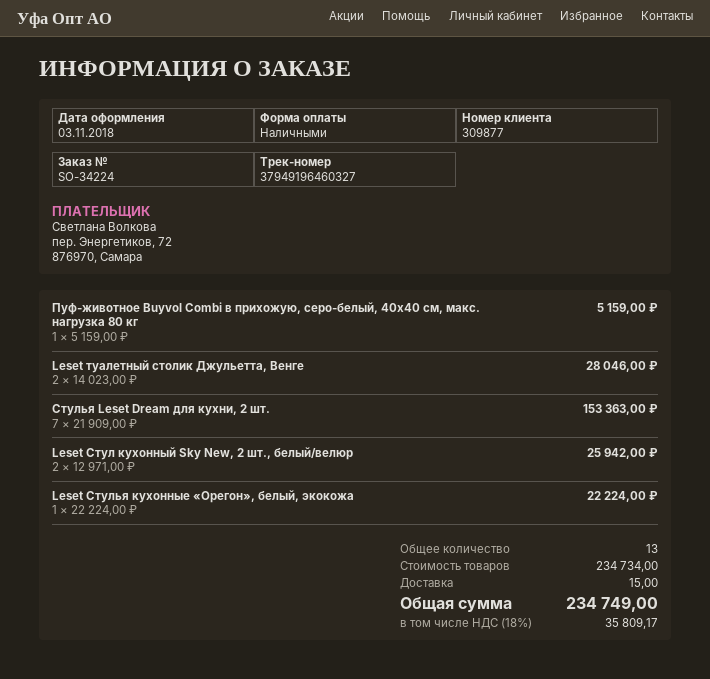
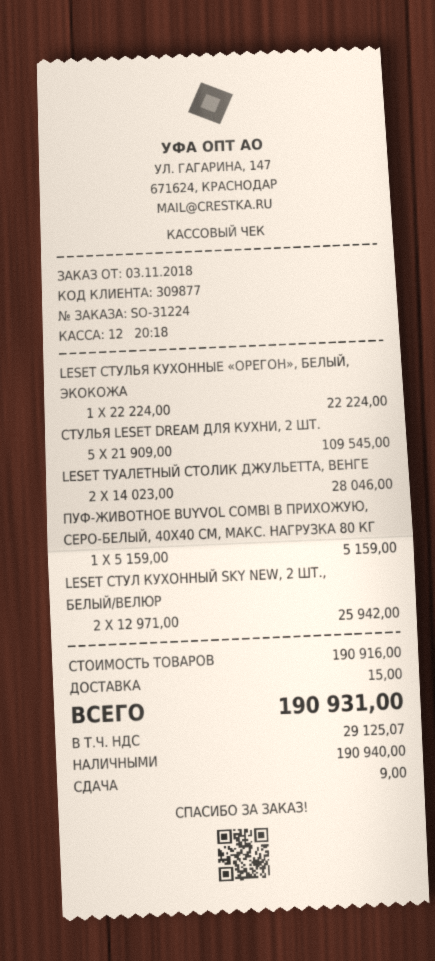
order number: SO-34224 -> SO-31224
Стулья Leset Dream для кухни, 2 шт.: 7 x 21909.00 = 153363.00 -> 5 x 21909.00 = 109545.00
subtotal: 234734.00 -> 190916.00
tax: 35809.17 -> 29125.07
total: 234749.00 -> 190931.00

